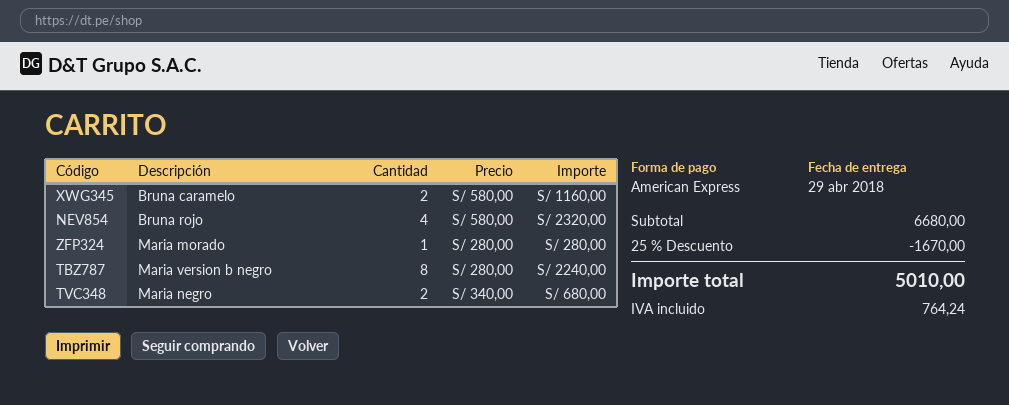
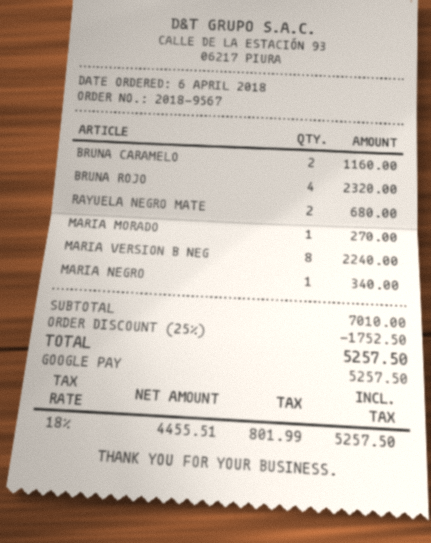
payment method: American Express -> Google Pay
Maria morado: 1 for 280.00 -> 1 for 270.00
Maria negro: 2 for 680.00 -> 1 for 340.00
RAYUELA NEGRO MATE: none -> 2 for 680.00
subtotal: 6680.00 -> 7010.00
discount: 25% = 1670.00 -> 25% = 1752.50
tax: 764.24 -> 801.99
total: 5010.00 -> 5257.50

